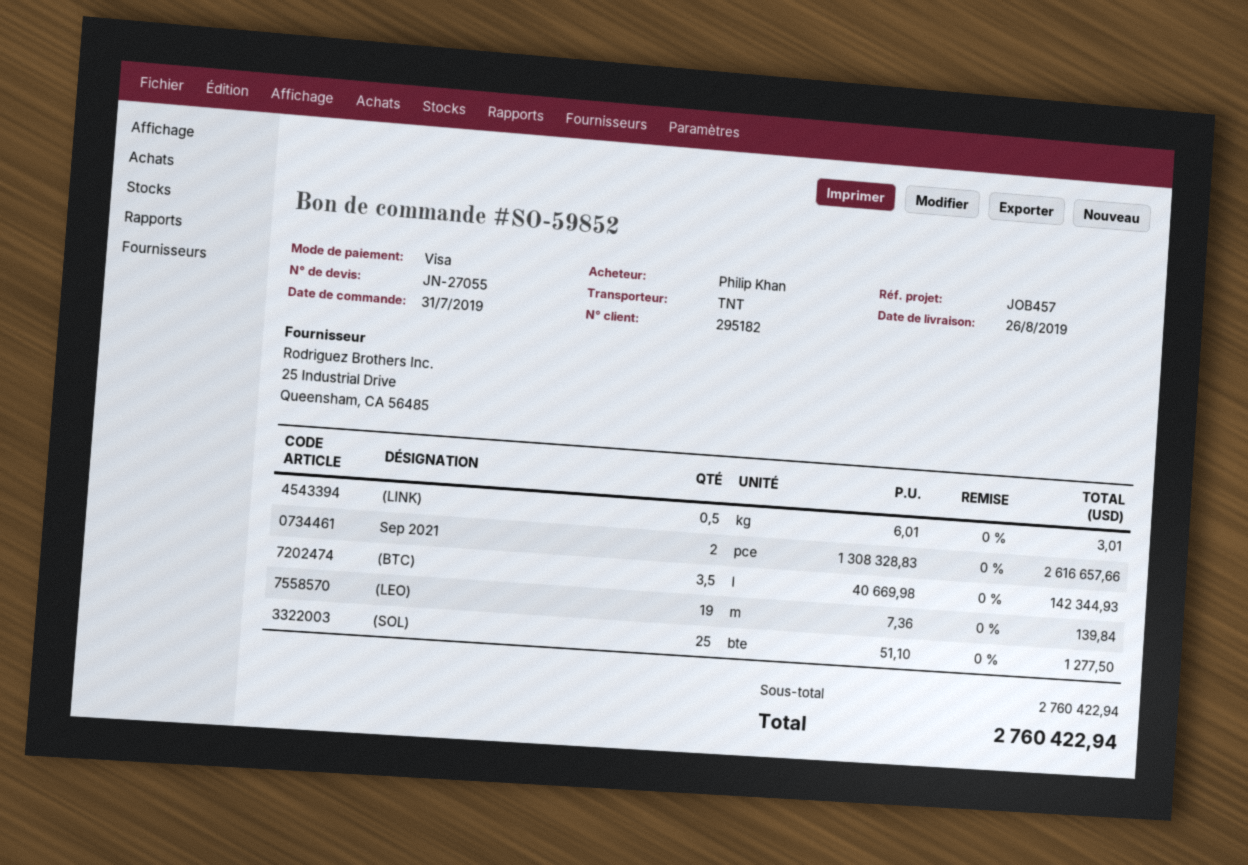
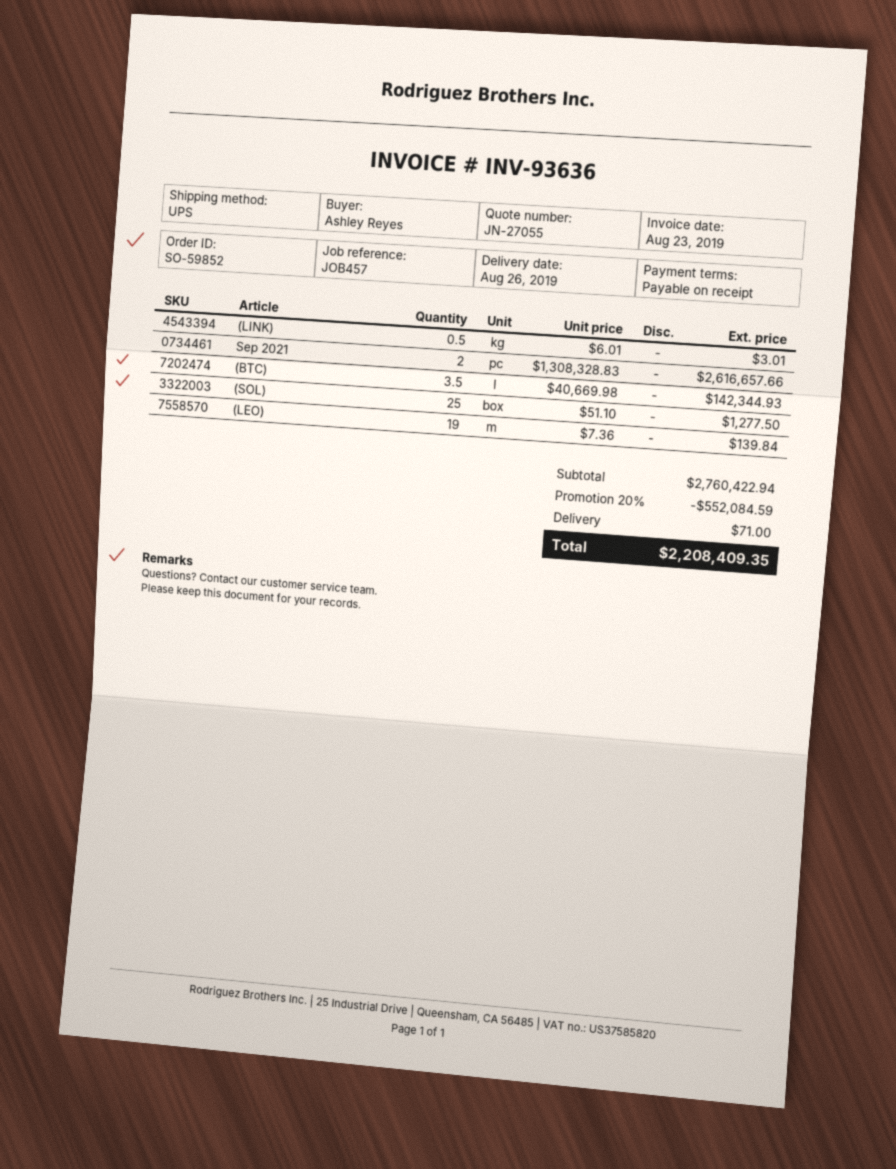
ordered by: Philip Khan -> Ashley Reyes
shipping method: TNT -> UPS
discount: none -> 20% = 552084.59
shipping: none -> 71.00
total: 2760422.94 -> 2208409.35

